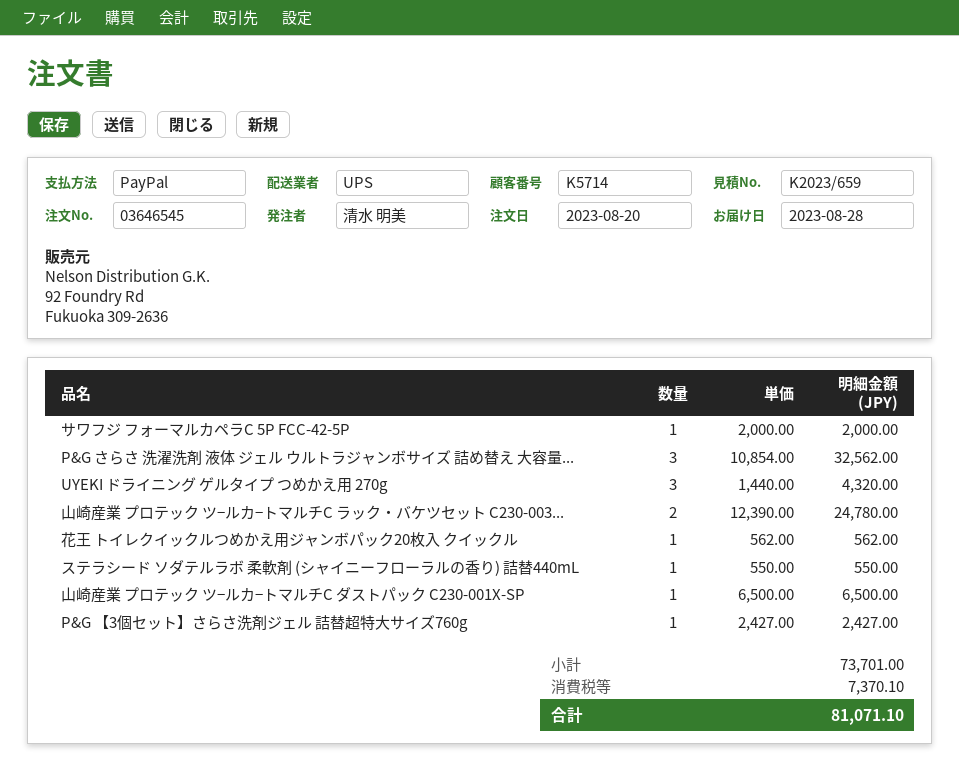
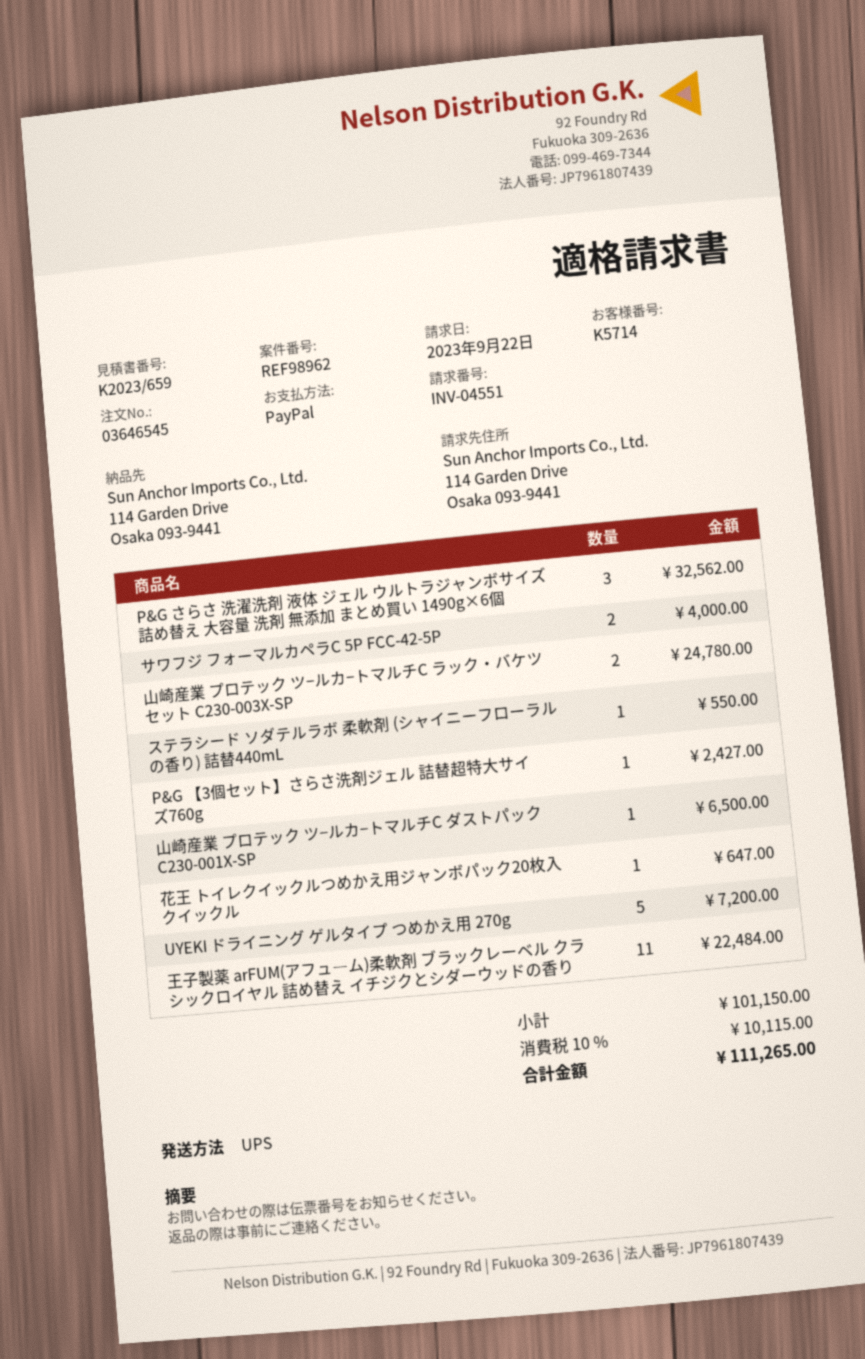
サワフジ フォーマルカペラC 5P FCC-42-5P: 1 for 2000.00 -> 2 for 4000.00
UYEKI ドライニング ゲルタイプ つめかえ用 270g: 3 for 4320.00 -> 5 for 7200.00
花王 トイレクイックルつめかえ用ジャンボパック20枚入 クイックル: 1 for 562.00 -> 1 for 647.00
王子製薬 arFUM(アフュ―ム)柔軟剤 ブラックレーベル クラシックロイヤル 詰め替え イチジクとシダーウッドの香り: none -> 11 for 22484.00
subtotal: 73701.00 -> 101150.00
tax: 7370.10 -> 10115.00
total: 81071.10 -> 111265.00

